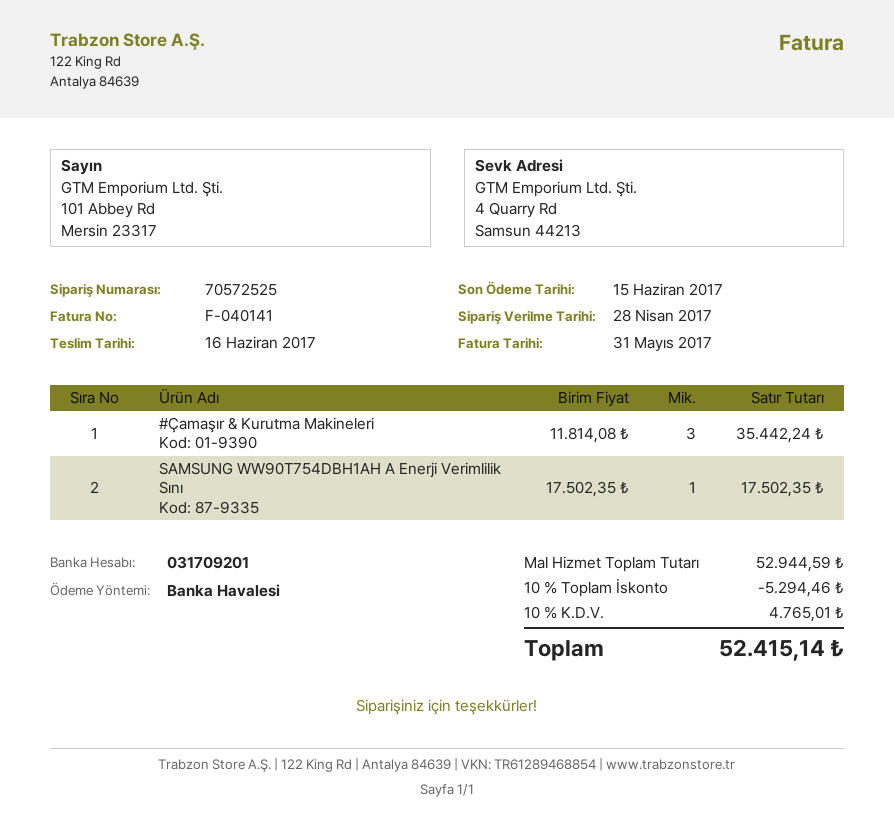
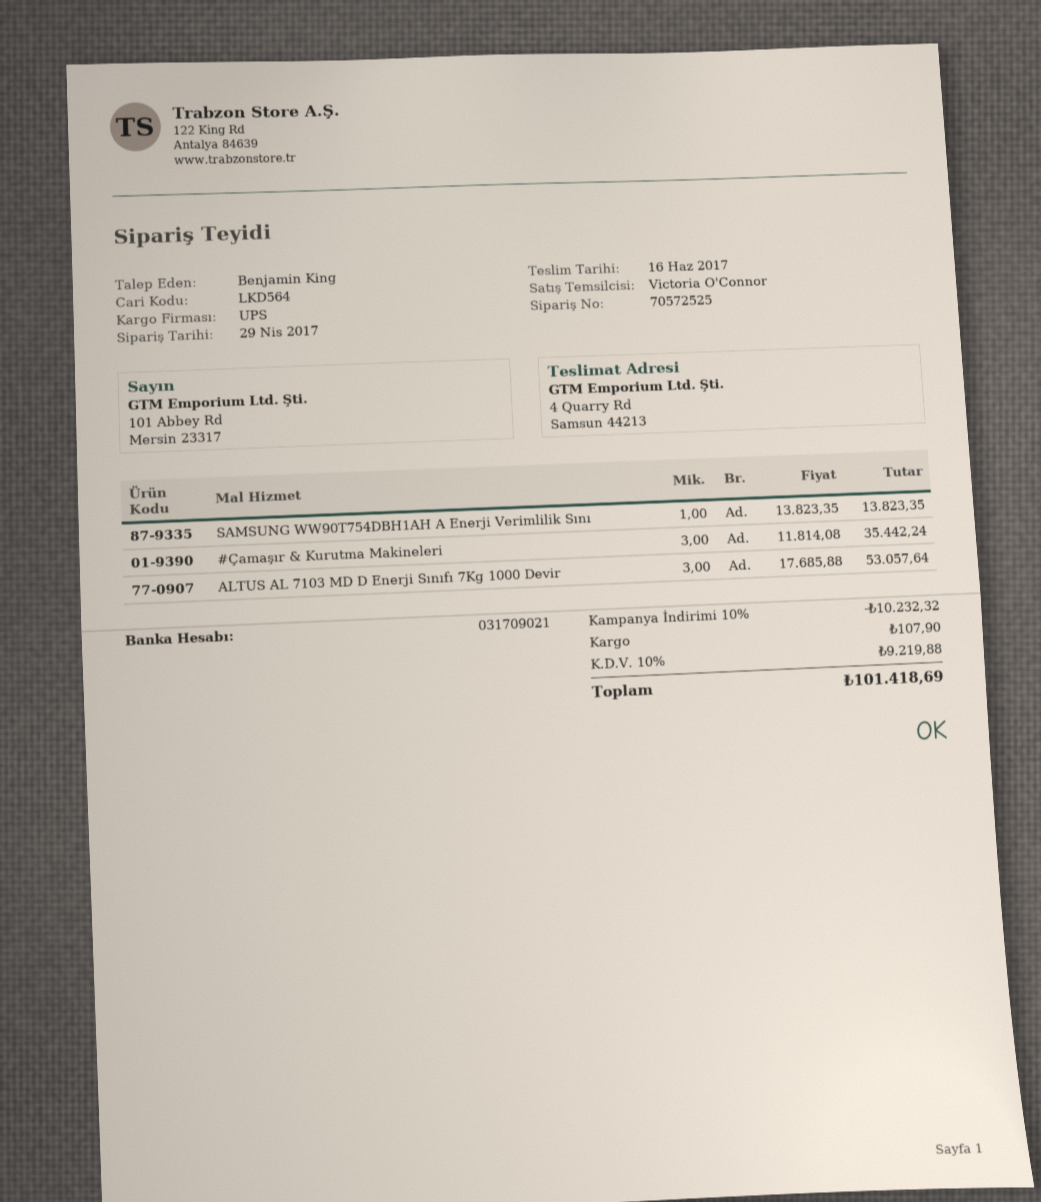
order date: 2017-04-28 -> 2017-04-29
bank account: 031709201 -> 031709021
SAMSUNG WW90T754DBH1AH A Enerji Verimlilik Sını: 1 x 17502.35 = 17502.35 -> 1 x 13823.35 = 13823.35
ALTUS AL 7103 MD D Enerji Sınıfı 7Kg 1000 Devir: none -> 3 x 17685.88 = 53057.64
discount: 10% = 5294.46 -> 10% = 10232.32
shipping: none -> 107.90
tax: 10% = 4765.01 -> 10% = 9219.88
total: 52415.14 -> 101418.69

